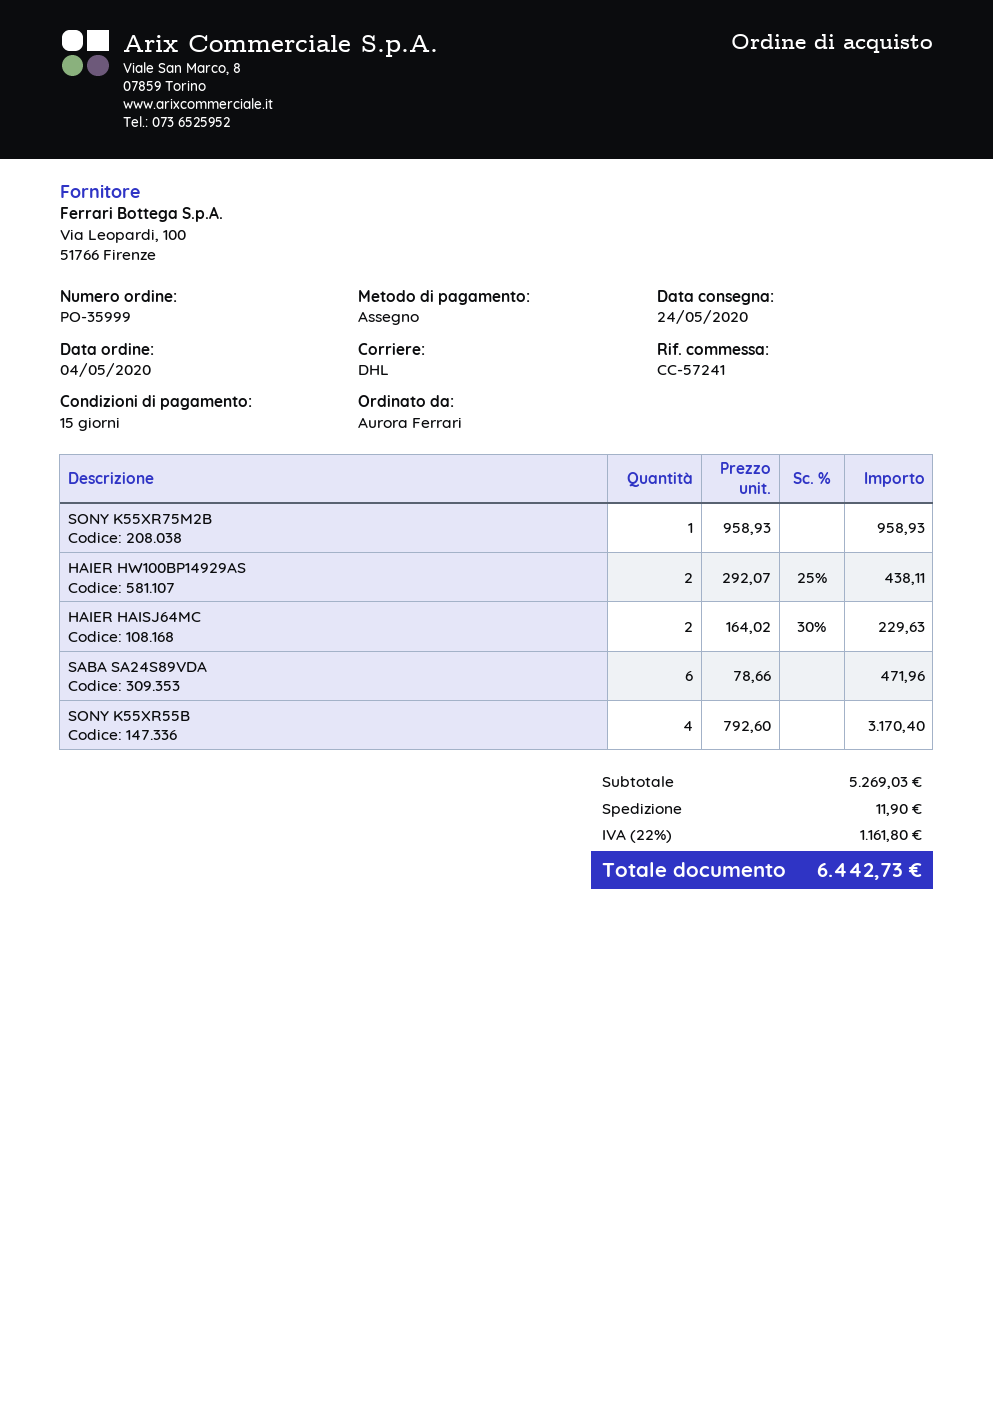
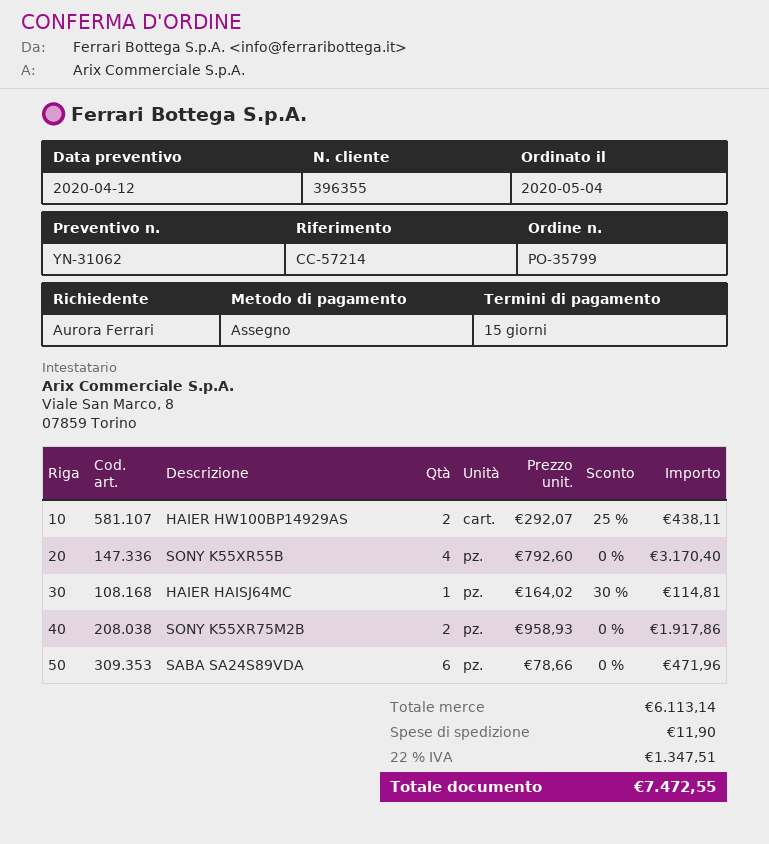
order number: PO-35999 -> PO-35799
reference: CC-57241 -> CC-57214
SONY K55XR75M2B: 1 x 958.93 = 958.93 -> 2 x 958.93 = 1917.86
HAIER HAISJ64MC: 2 x 164.02 - 30% = 229.63 -> 1 x 164.02 - 30% = 114.81
subtotal: 5269.03 -> 6113.14
tax: 22% = 1161.80 -> 22% = 1347.51
total: 6442.73 -> 7472.55

